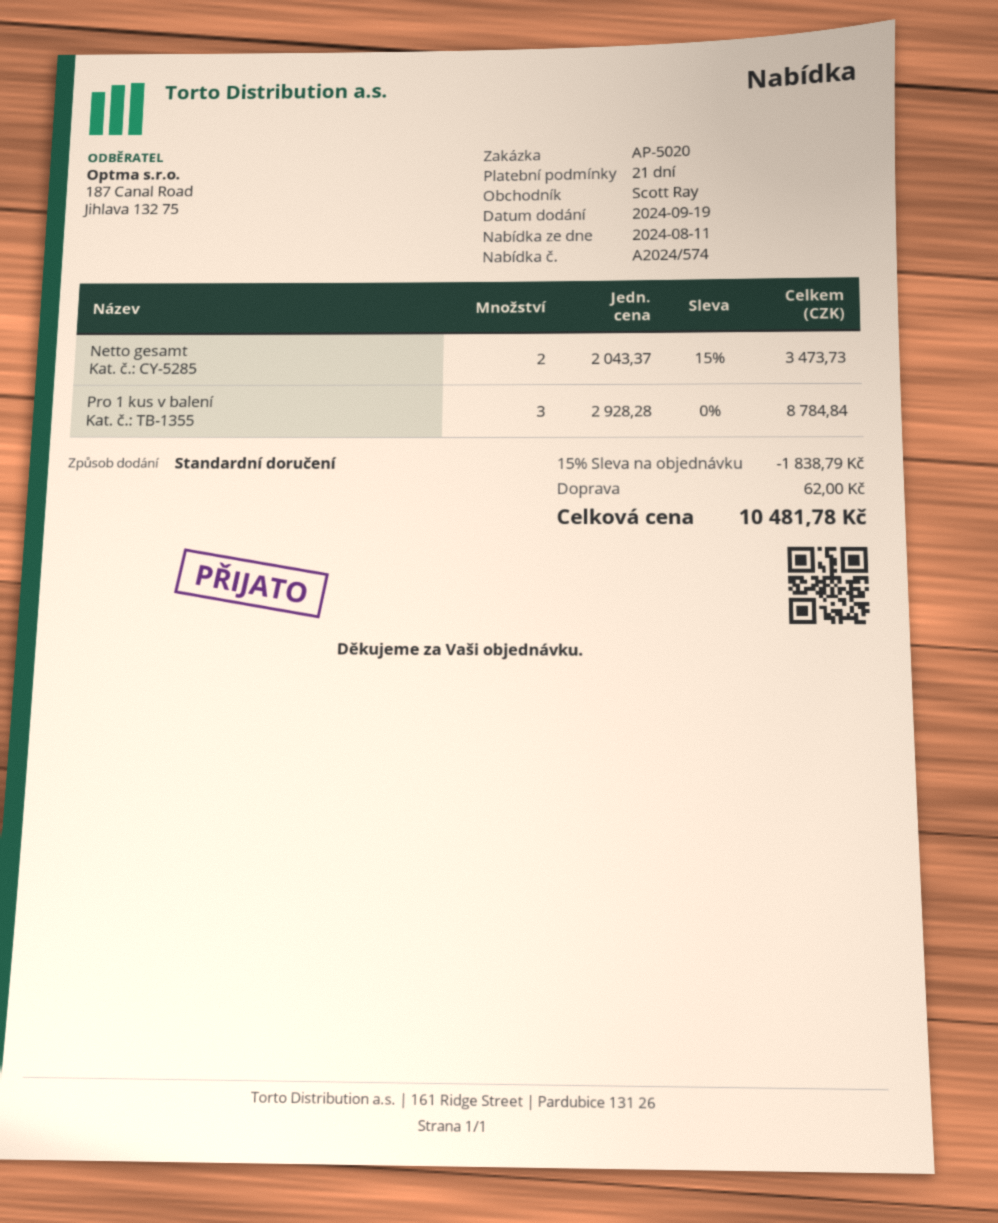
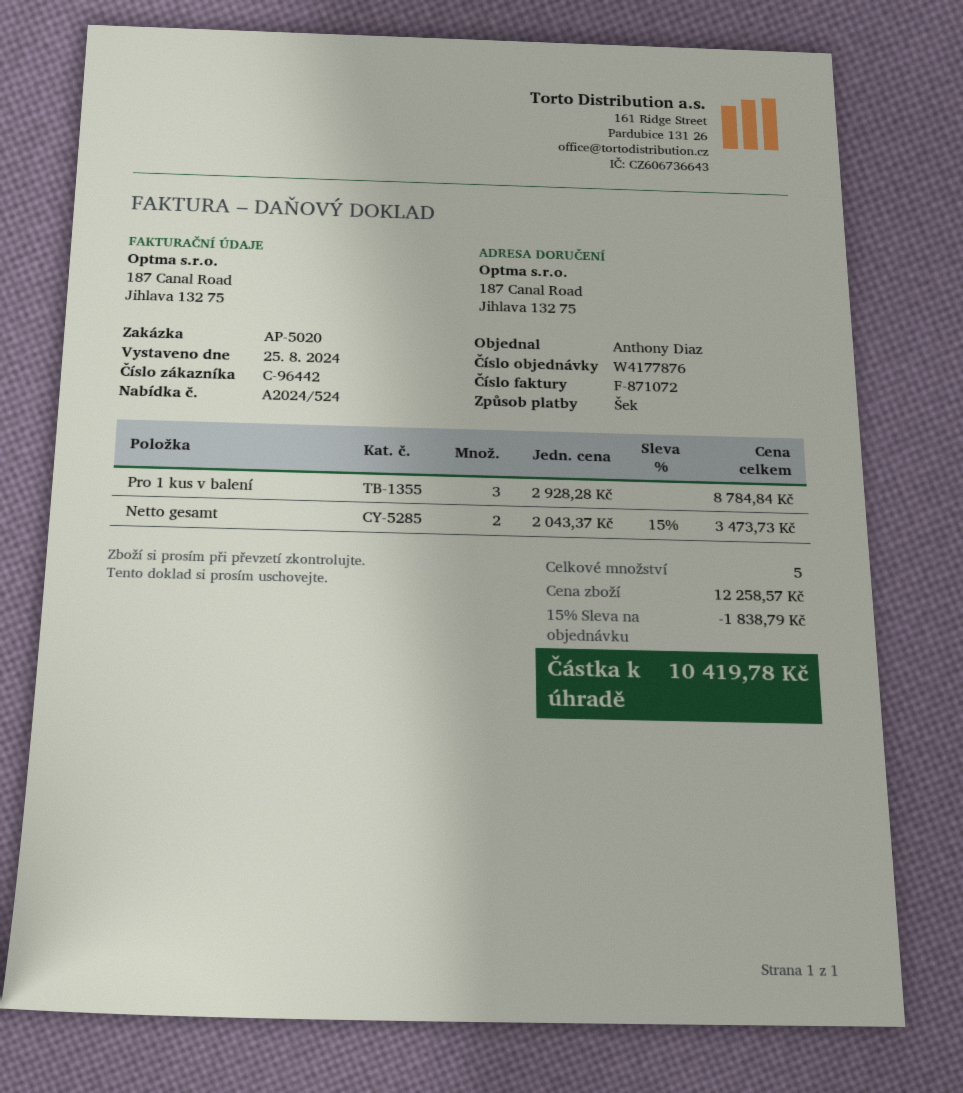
quote number: A2024/574 -> A2024/524
shipping: 62.00 -> none
total: 10481.78 -> 10419.78

